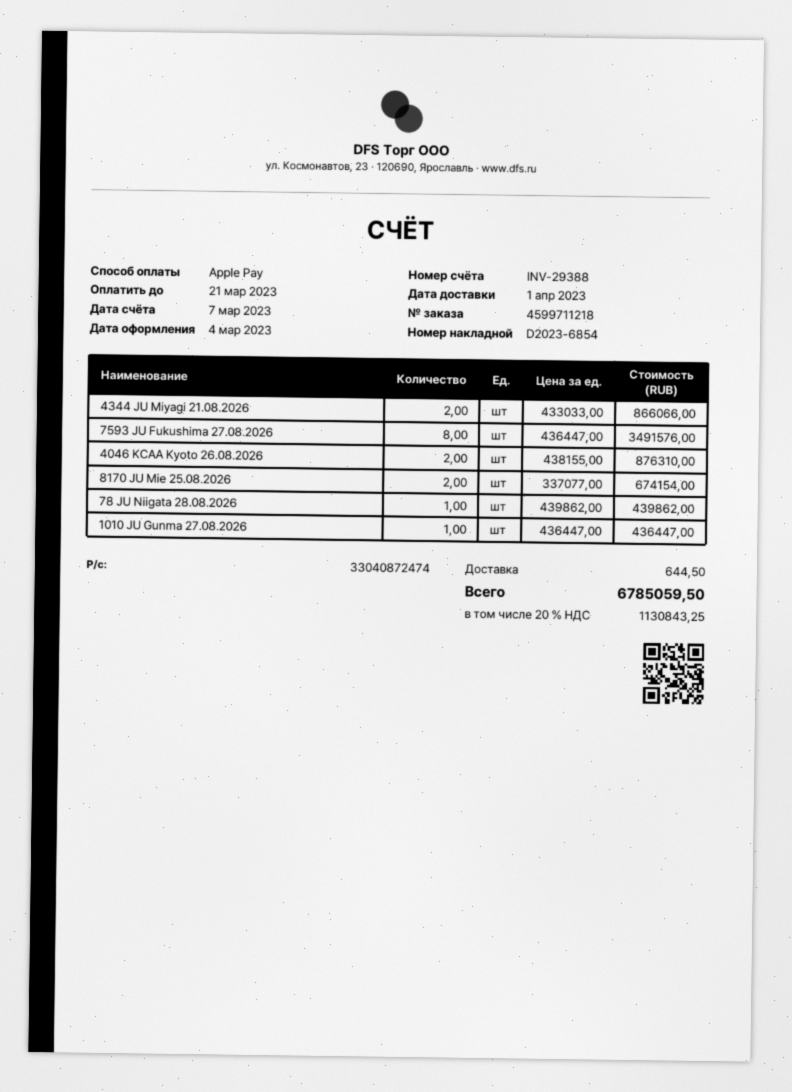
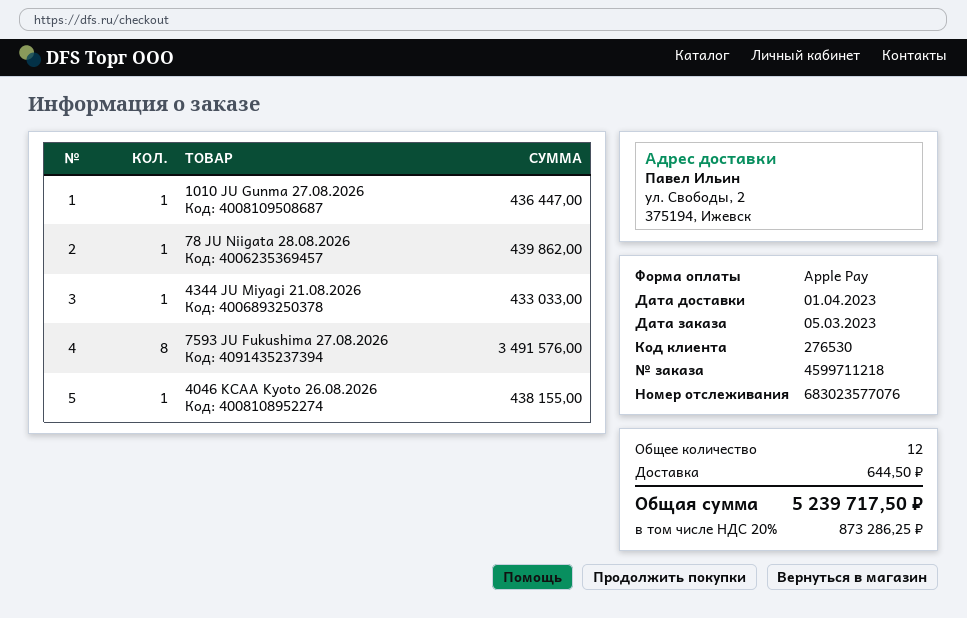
order date: 2023-03-04 -> 2023-03-05
4344 JU Miyagi 21.08.2026: 2 for 866066.00 -> 1 for 433033.00
4046 KCAA Kyoto 26.08.2026: 2 for 876310.00 -> 1 for 438155.00
8170 JU Mie 25.08.2026: 2 for 674154.00 -> none
tax: 20% = 1130843.25 -> 20% = 873286.25
total: 6785059.50 -> 5239717.50

